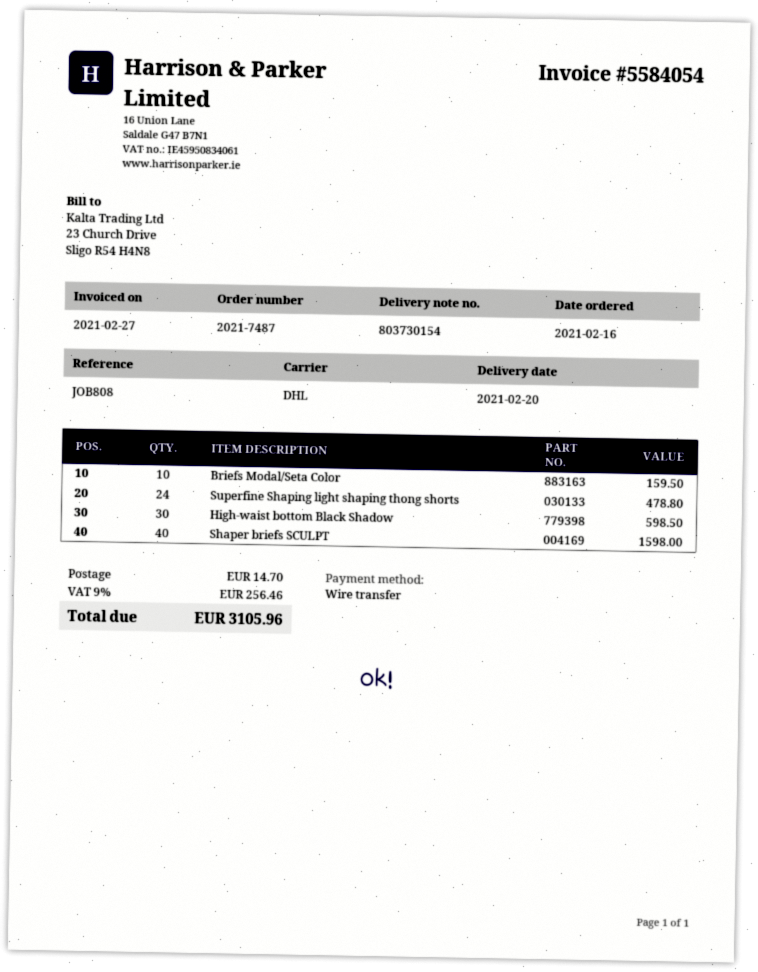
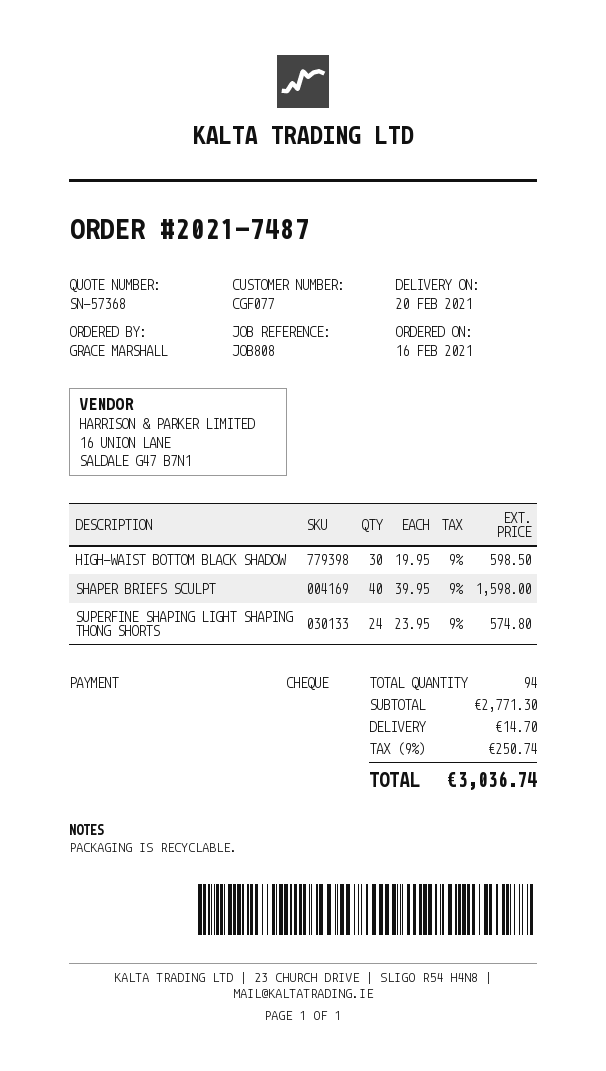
payment method: bank transfer -> cheque
Briefs Modal/Seta Color: 10 for 159.50 -> none
Superfine Shaping light shaping thong shorts: 24 for 478.80 -> 24 for 574.80
tax: 9% = 256.46 -> 9% = 250.74
total: 3105.96 -> 3036.74

